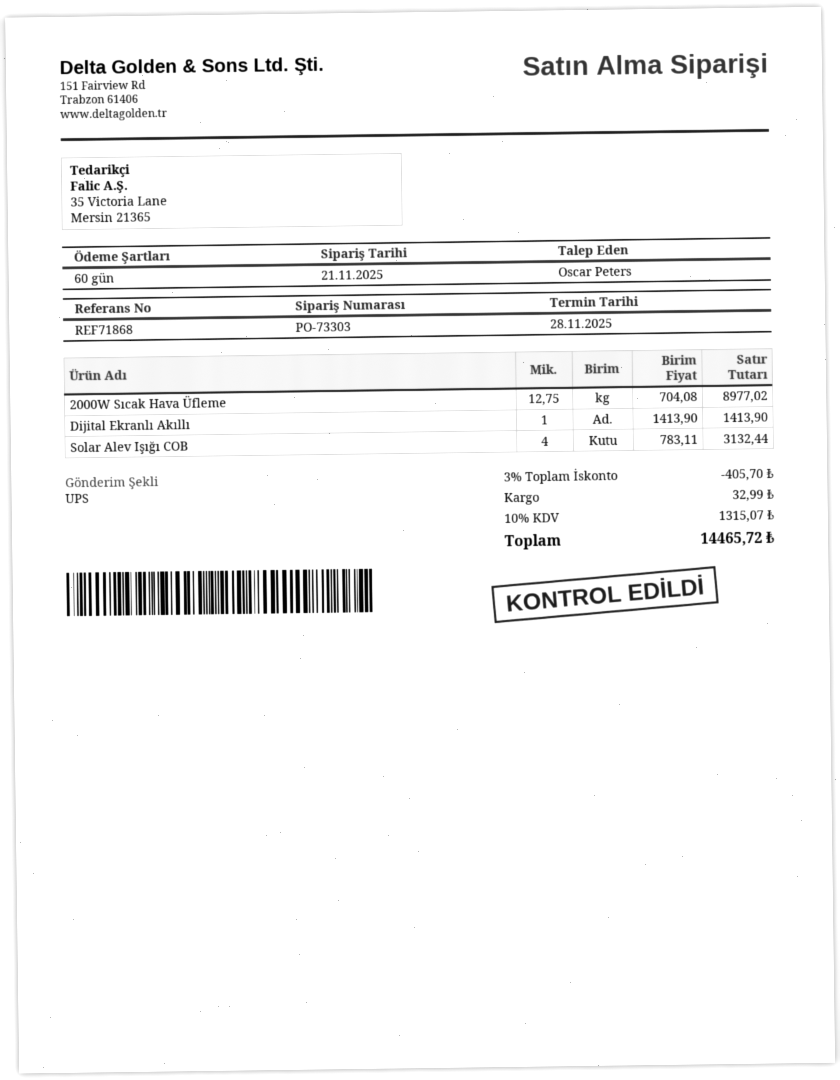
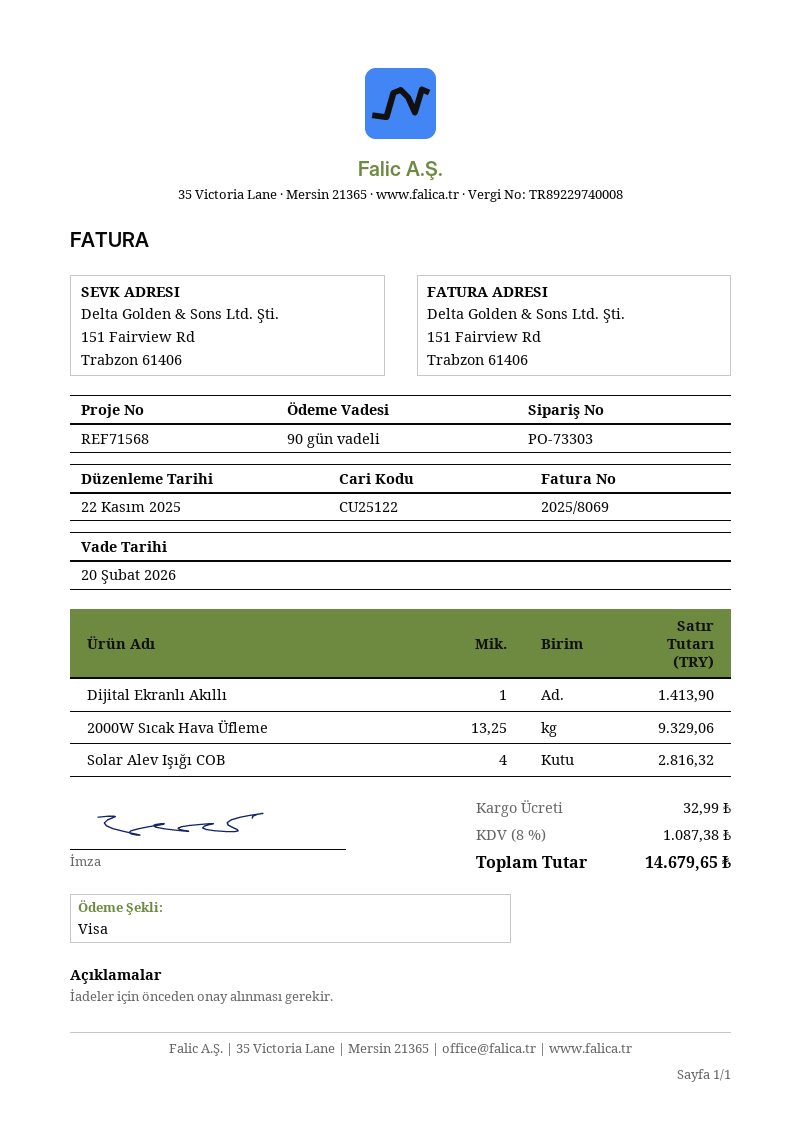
payment terms: 60 days -> 90 days
reference: REF71868 -> REF71568
2000W Sıcak Hava Üfleme: 12.75 for 8977.02 -> 13.25 for 9329.06
Solar Alev Işığı COB: 4 for 3132.44 -> 4 for 2816.32
discount: 3% = 405.70 -> none
tax: 10% = 1315.07 -> 8% = 1087.38
total: 14465.72 -> 14679.65

